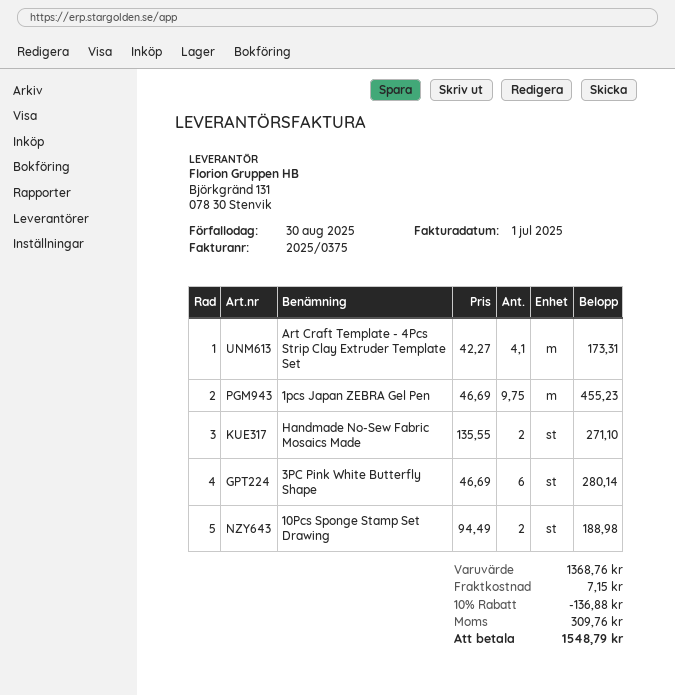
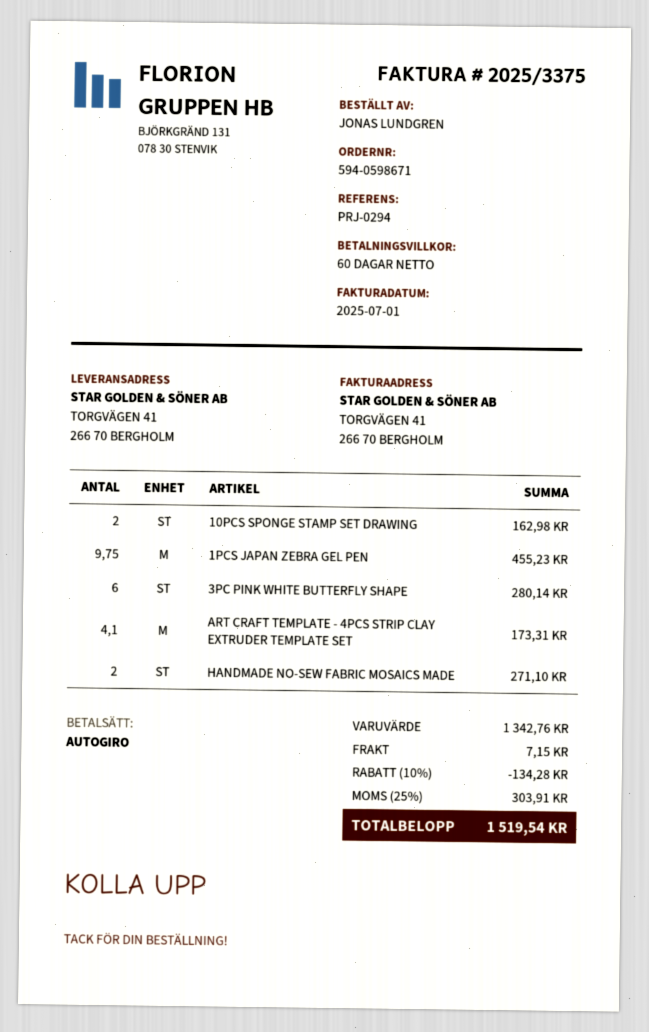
invoice number: 2025/0375 -> 2025/3375
10Pcs Sponge Stamp Set Drawing: 2 for 188.98 -> 2 for 162.98
subtotal: 1368.76 -> 1342.76
discount: 10% = 136.88 -> 10% = 134.28
tax: 309.76 -> 303.91
total: 1548.79 -> 1519.54

